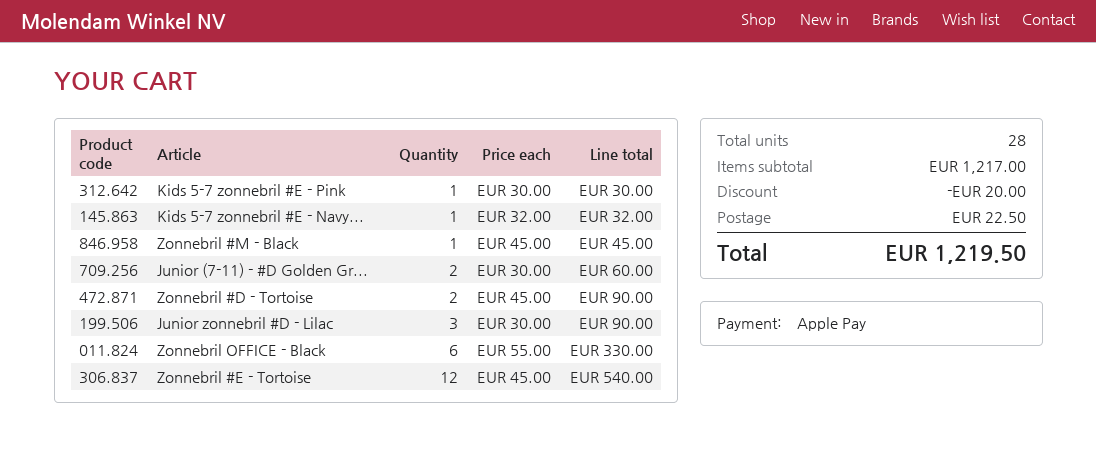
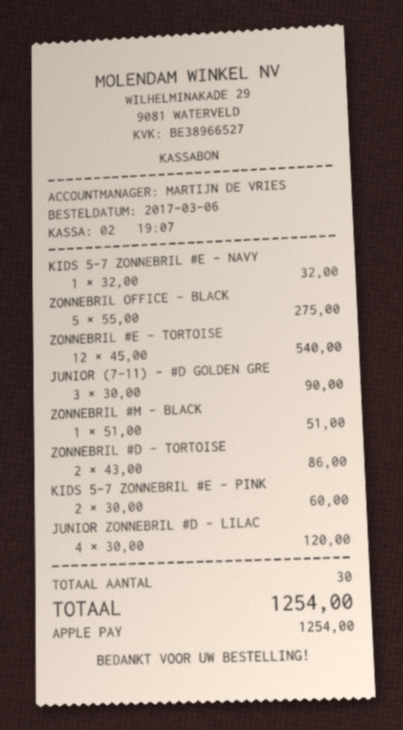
Kids 5-7 zonnebril #E - Pink: 1 x 30.00 = 30.00 -> 2 x 30.00 = 60.00
Zonnebril #M - Black: 1 x 45.00 = 45.00 -> 1 x 51.00 = 51.00
Junior (7-11) - #D Golden Gr...: 2 x 30.00 = 60.00 -> 3 x 30.00 = 90.00
Zonnebril #D - Tortoise: 2 x 45.00 = 90.00 -> 2 x 43.00 = 86.00
Junior zonnebril #D - Lilac: 3 x 30.00 = 90.00 -> 4 x 30.00 = 120.00
Zonnebril OFFICE - Black: 6 x 55.00 = 330.00 -> 5 x 55.00 = 275.00
total quantity: 28 -> 30
discount: 20.00 -> none
shipping: 22.50 -> none
total: 1219.50 -> 1254.00

